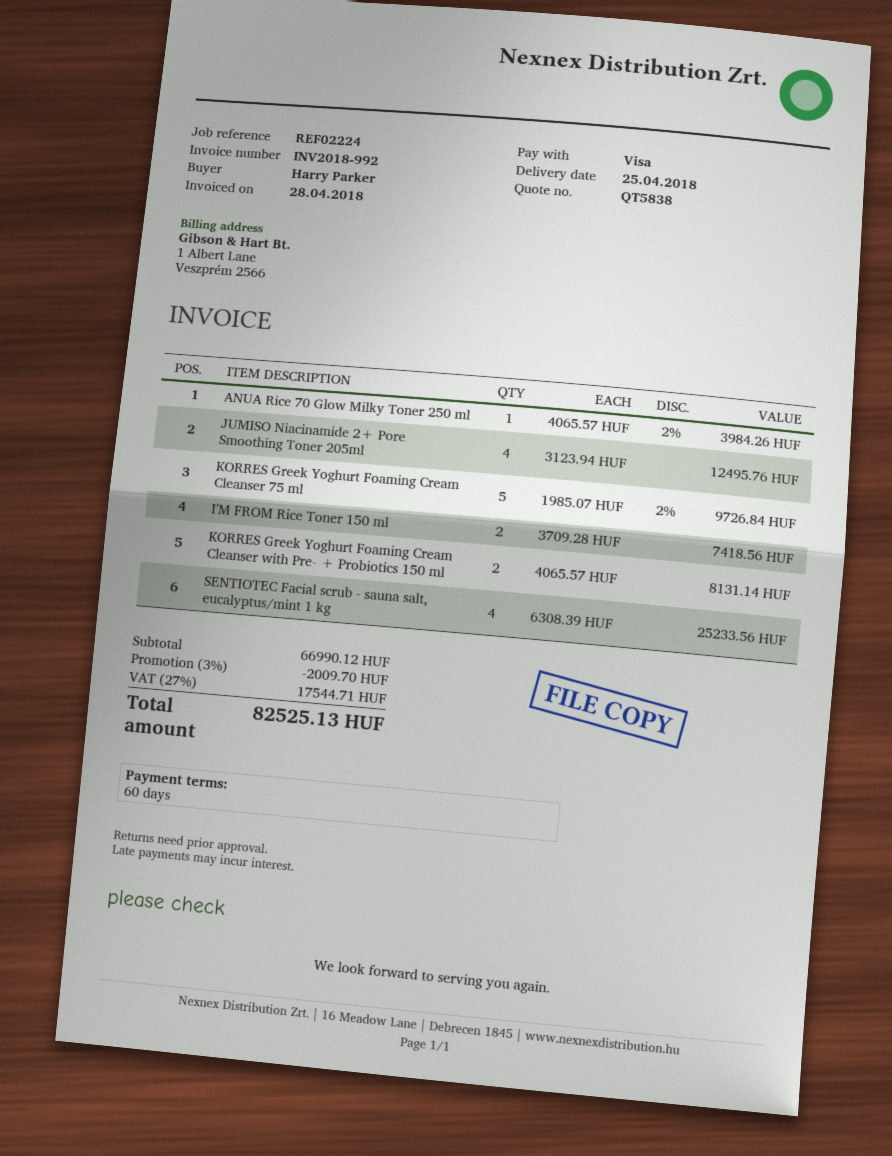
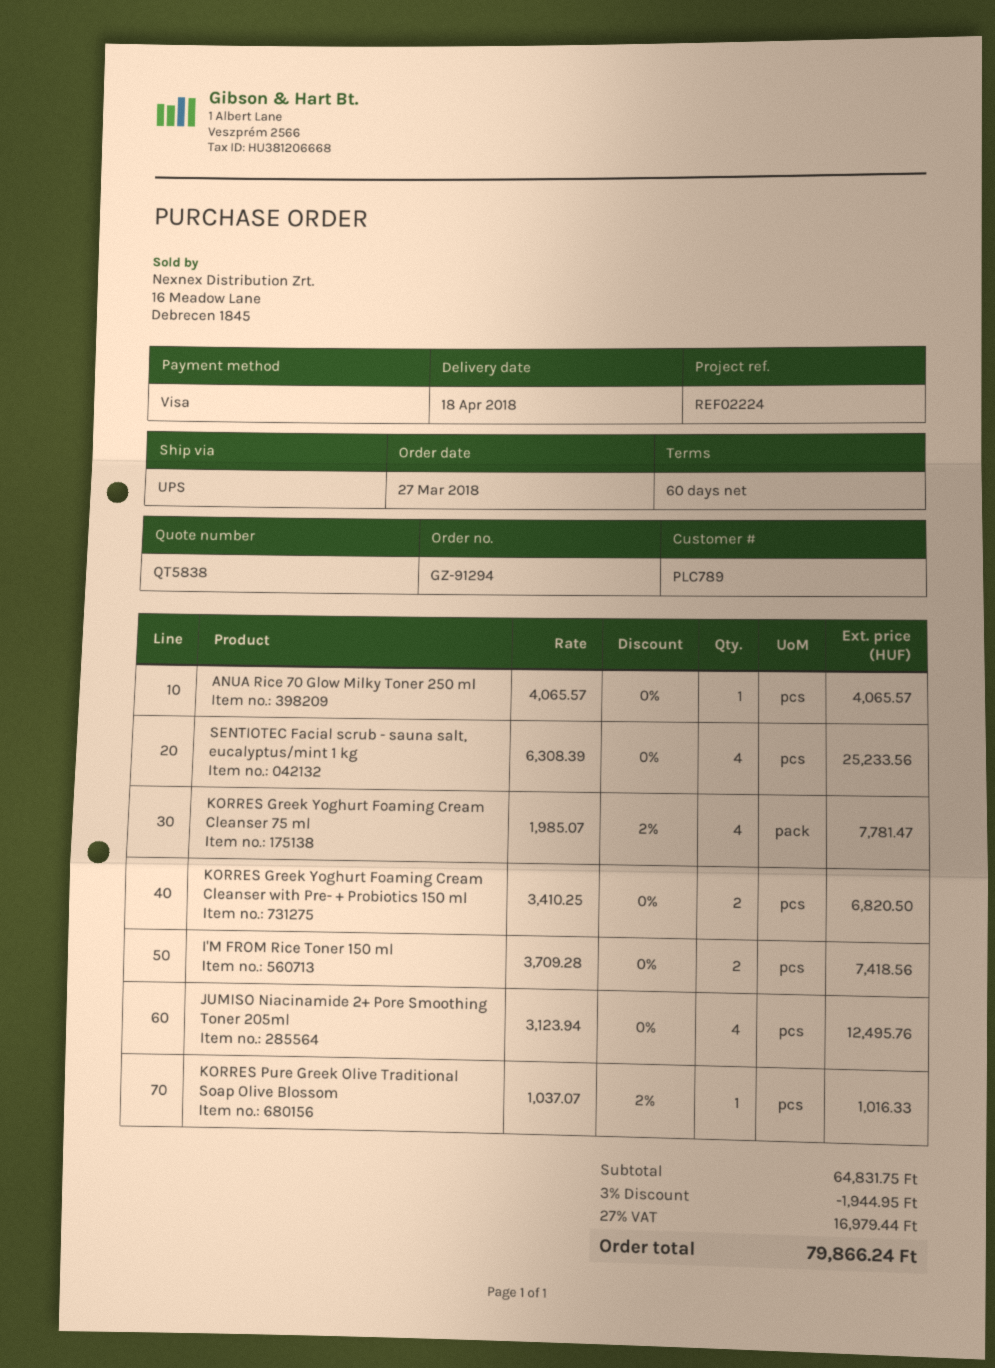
delivery date: 2018-04-25 -> 2018-04-18
ANUA Rice 70 Glow Milky Toner 250 ml: 1 x 4065.57 - 2% = 3984.26 -> 1 x 4065.57 = 4065.57
KORRES Greek Yoghurt Foaming Cream Cleanser 75 ml: 5 x 1985.07 - 2% = 9726.84 -> 4 x 1985.07 - 2% = 7781.47
KORRES Greek Yoghurt Foaming Cream Cleanser with Pre- + Probiotics 150 ml: 2 x 4065.57 = 8131.14 -> 2 x 3410.25 = 6820.50
KORRES Pure Greek Olive Traditional Soap Olive Blossom: none -> 1 x 1037.07 - 2% = 1016.33
subtotal: 66990.12 -> 64831.75
discount: 3% = 2009.70 -> 3% = 1944.95
tax: 27% = 17544.71 -> 27% = 16979.44
total: 82525.13 -> 79866.24

